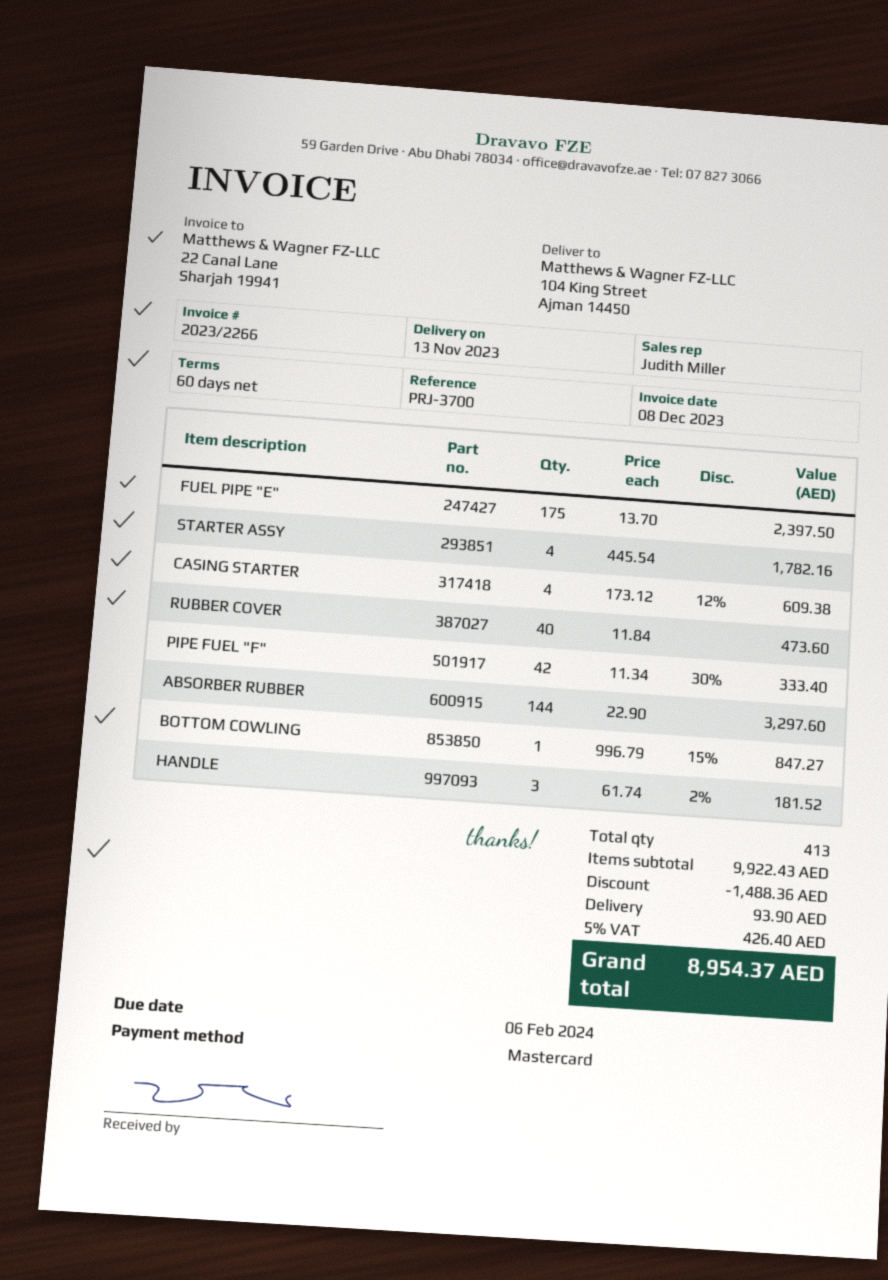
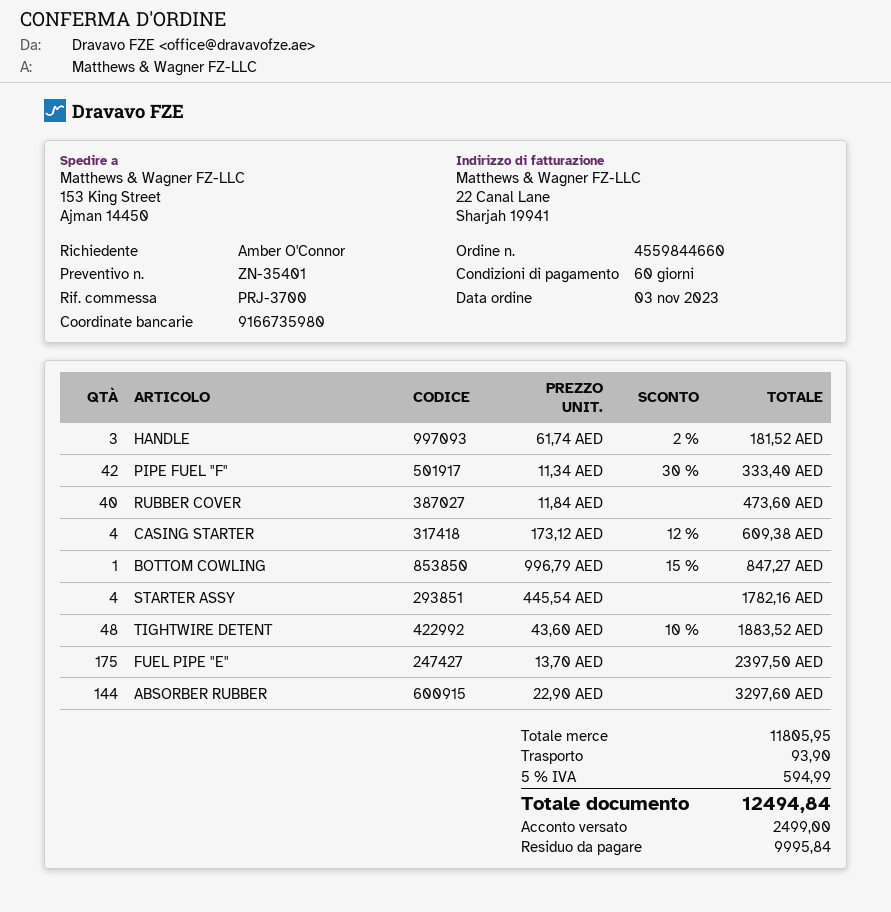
ship to: 104 King Street, Ajman 14450 -> 153 King Street, Ajman 14450
TIGHTWIRE DETENT: none -> 48 x 43.60 - 10% = 1883.52
subtotal: 9922.43 -> 11805.95
discount: 1488.36 -> none
tax: 5% = 426.40 -> 5% = 594.99
total: 8954.37 -> 12494.84

